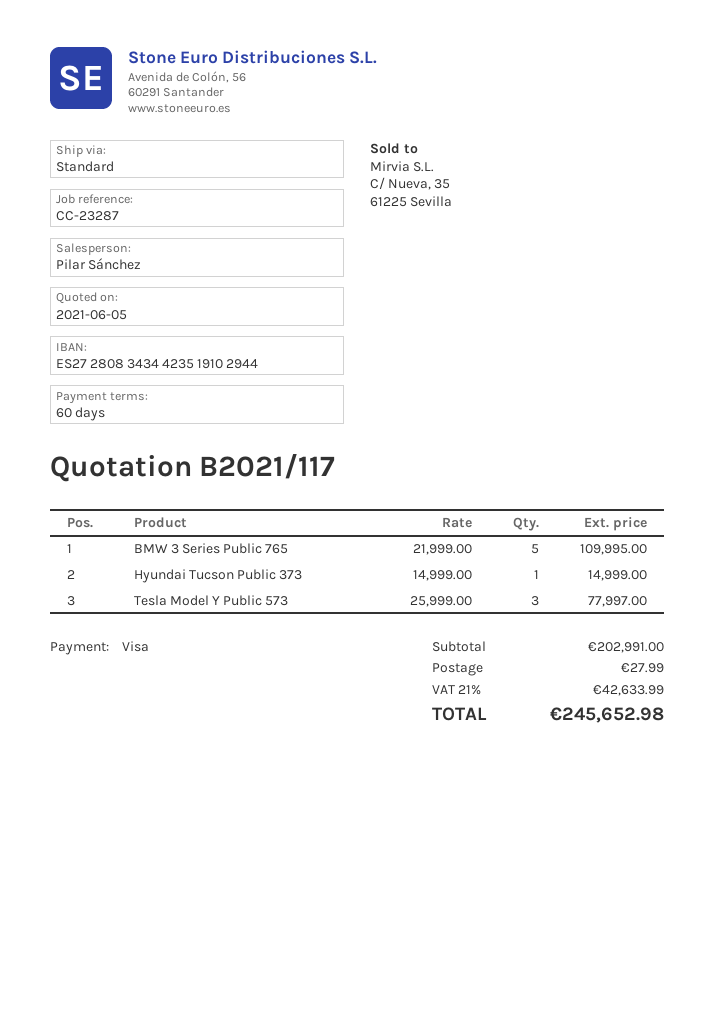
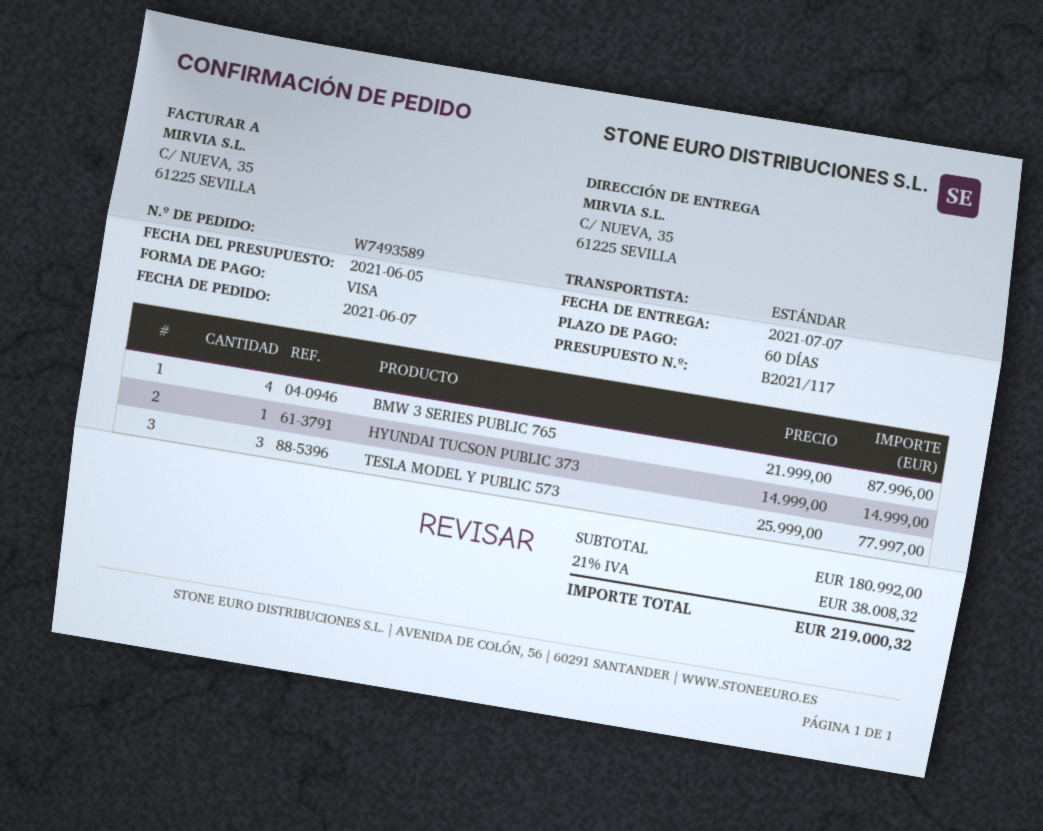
BMW 3 Series Public 765: 5 x 21999.00 = 109995.00 -> 4 x 21999.00 = 87996.00
subtotal: 202991.00 -> 180992.00
shipping: 27.99 -> none
tax: 21% = 42633.99 -> 21% = 38008.32
total: 245652.98 -> 219000.32

